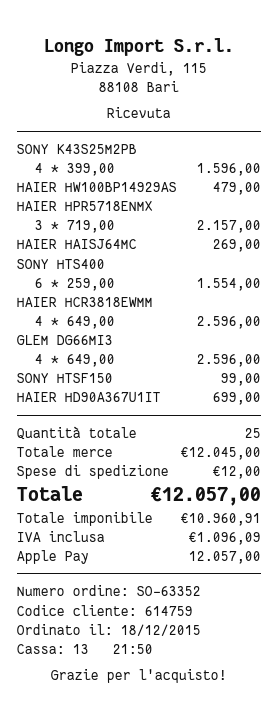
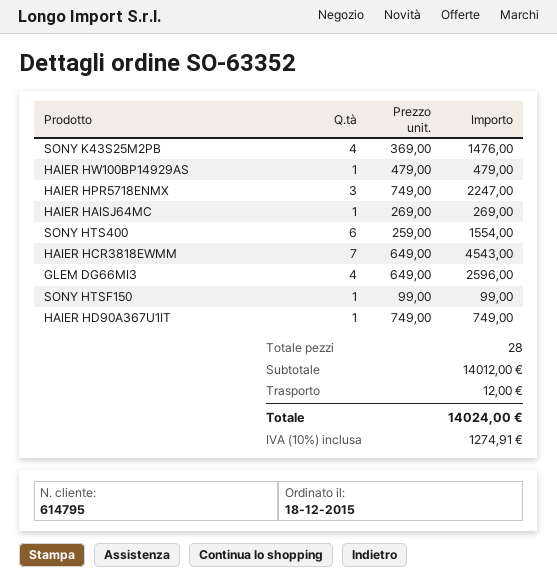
customer number: 614759 -> 614795
SONY K43S25M2PB: 4 x 399.00 = 1596.00 -> 4 x 369.00 = 1476.00
HAIER HPR5718ENMX: 3 x 719.00 = 2157.00 -> 3 x 749.00 = 2247.00
HAIER HCR3818EWMM: 4 x 649.00 = 2596.00 -> 7 x 649.00 = 4543.00
HAIER HD90A367U1IT: 1 x 699.00 = 699.00 -> 1 x 749.00 = 749.00
total quantity: 25 -> 28
subtotal: 12045.00 -> 14012.00
tax: 1096.09 -> 1274.91
total: 12057.00 -> 14024.00

